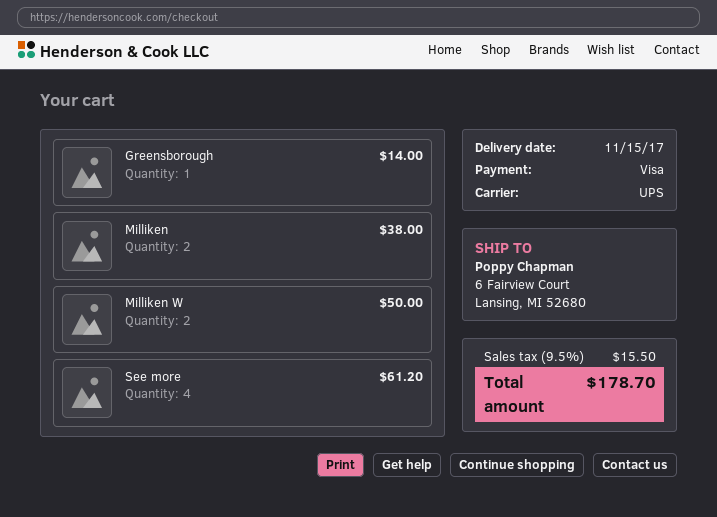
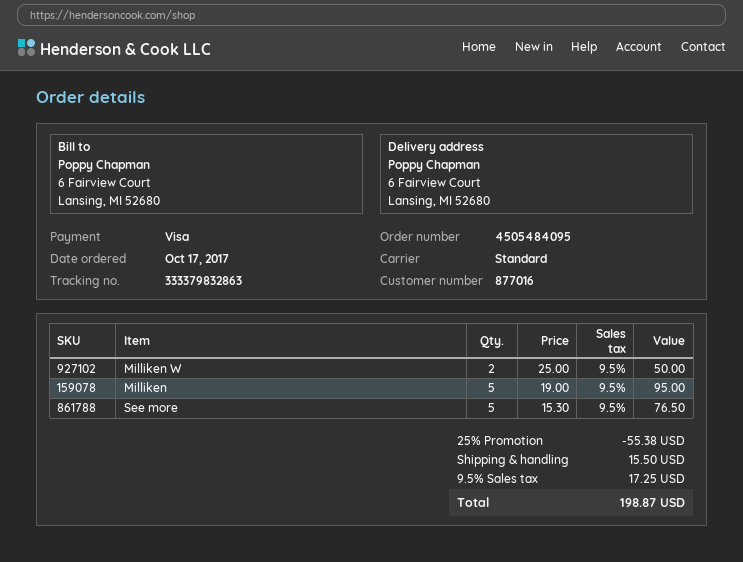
shipping method: UPS -> standard
Greensborough: 1 for 14.00 -> none
Milliken: 2 for 38.00 -> 5 for 95.00
See more: 4 for 61.20 -> 5 for 76.50
discount: none -> 25% = 55.38
shipping: none -> 15.50
tax: 9.5% = 15.50 -> 9.5% = 17.25
total: 178.70 -> 198.87

